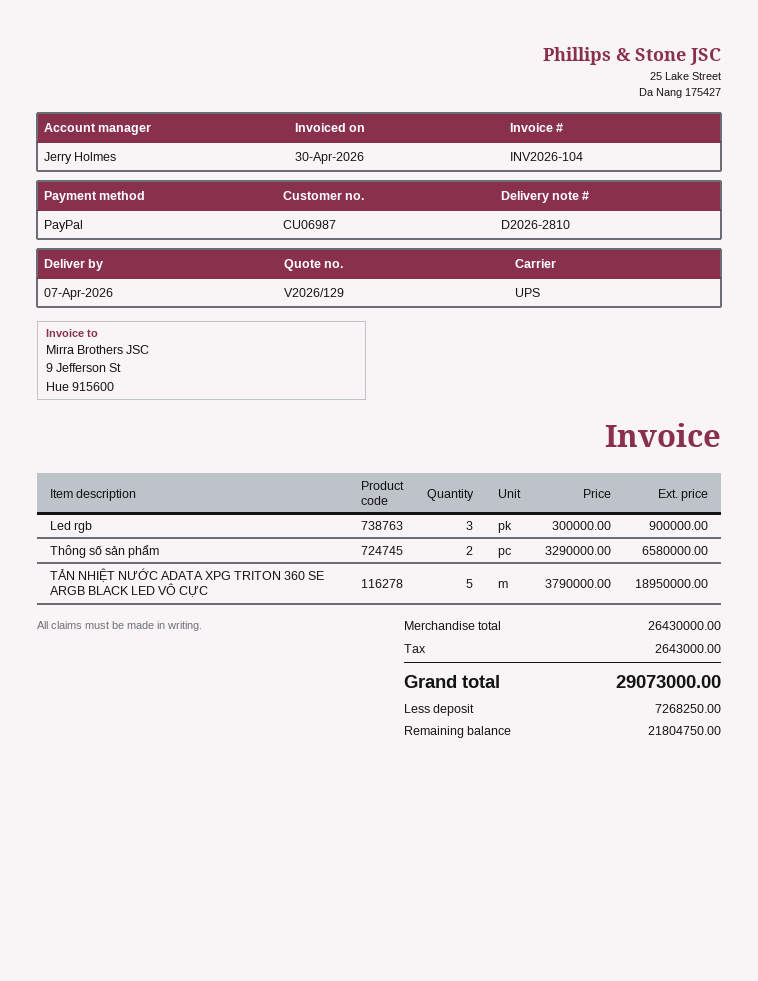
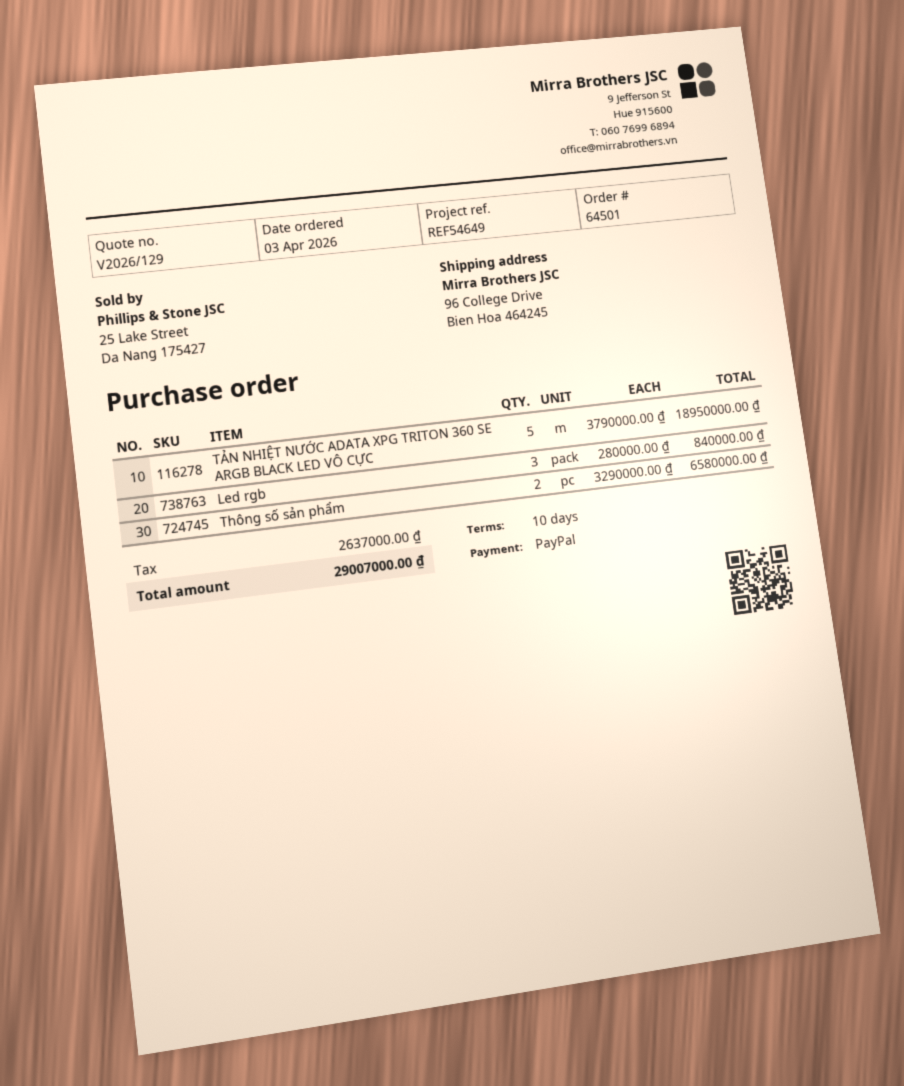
Led rgb: 3 x 300000.00 = 900000.00 -> 3 x 280000.00 = 840000.00
tax: 2643000.00 -> 2637000.00
total: 29073000.00 -> 29007000.00

